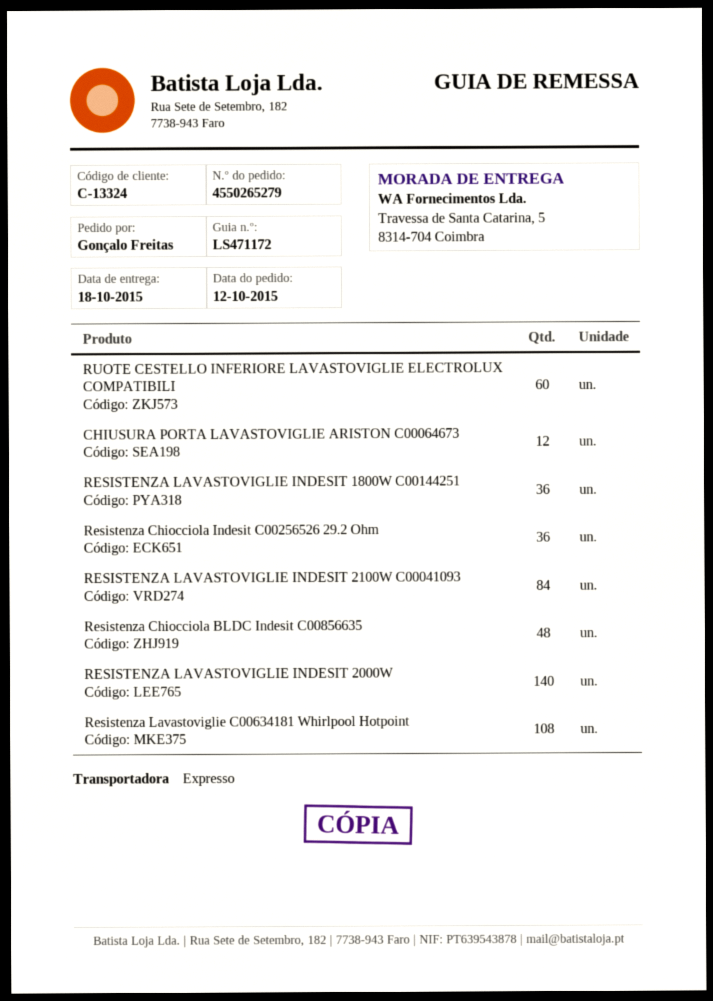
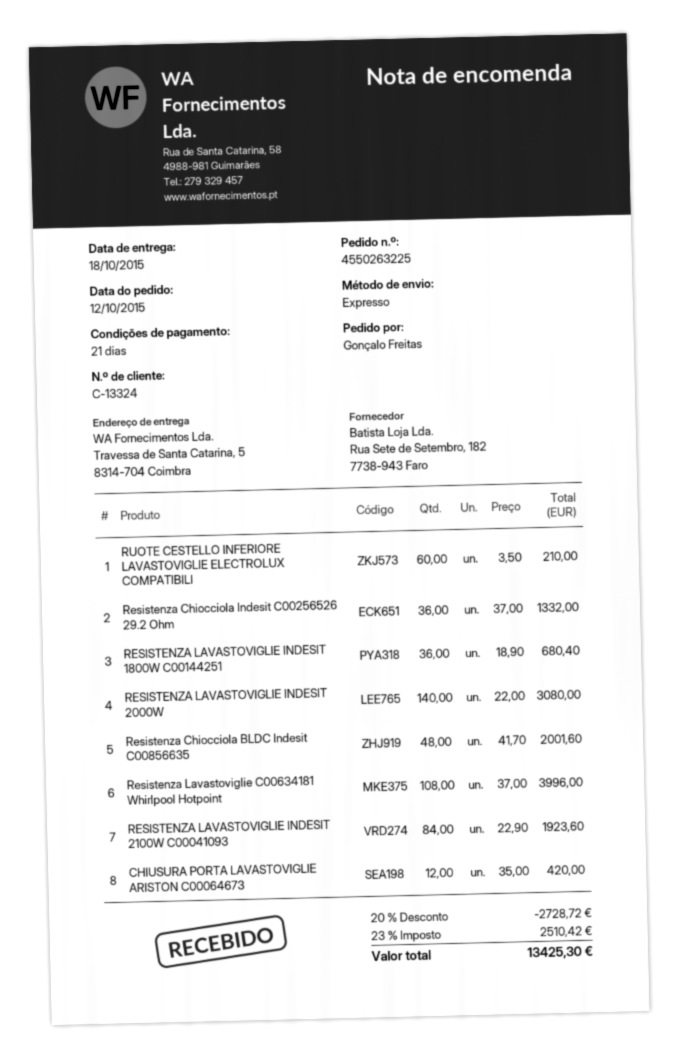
order number: 4550265279 -> 4550263225

